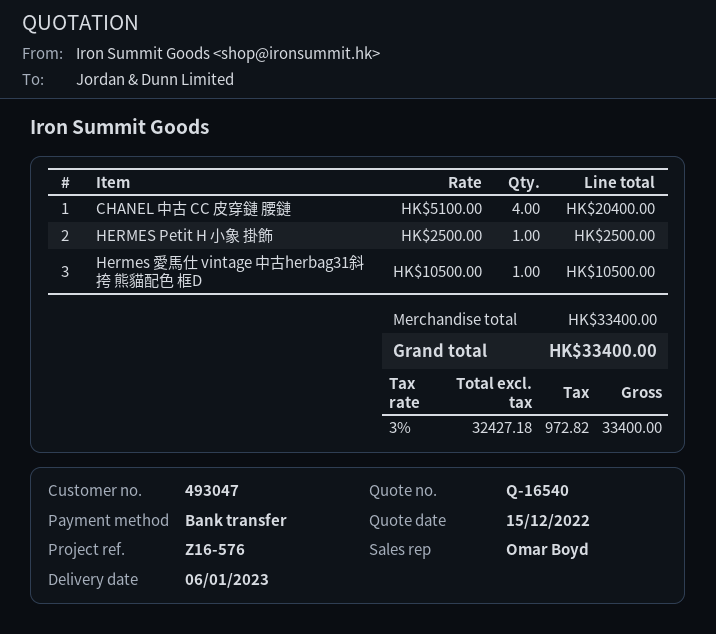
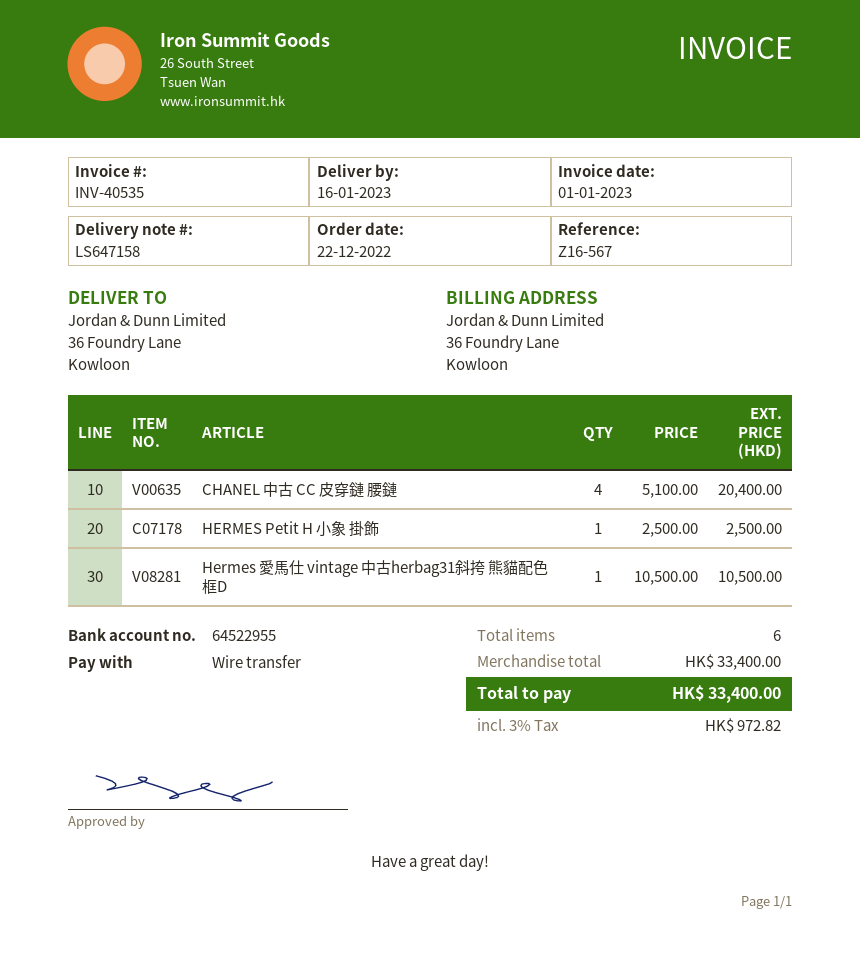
delivery date: 2023-01-06 -> 2023-01-16
reference: Z16-576 -> Z16-567

